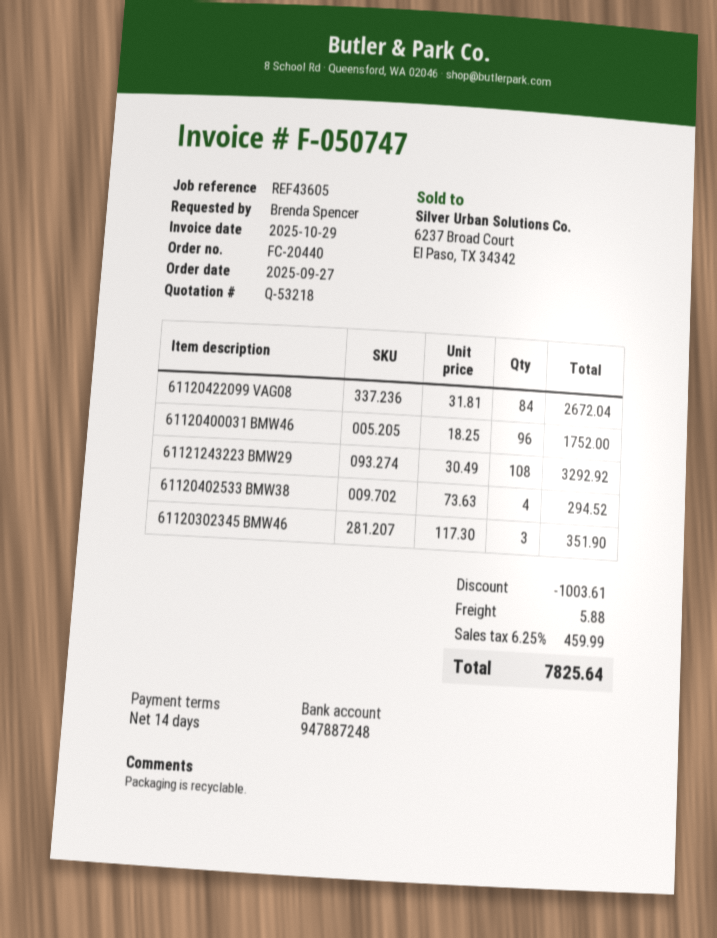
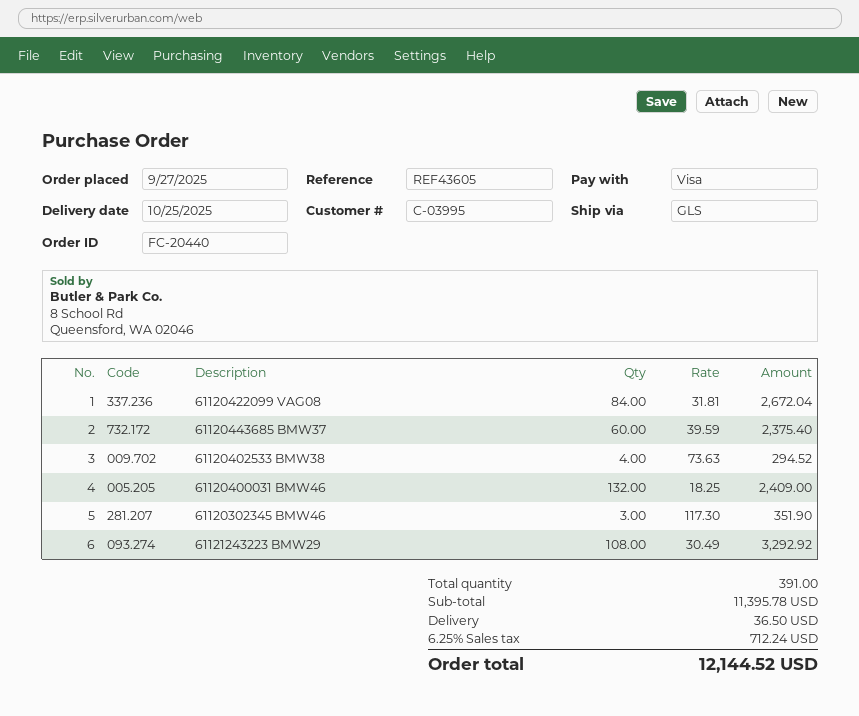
61120400031 BMW46: 96 x 18.25 = 1752.00 -> 132 x 18.25 = 2409.00
61120443685 BMW37: none -> 60 x 39.59 = 2375.40
discount: 1003.61 -> none
shipping: 5.88 -> 36.50
tax: 6.25% = 459.99 -> 6.25% = 712.24
total: 7825.64 -> 12144.52

